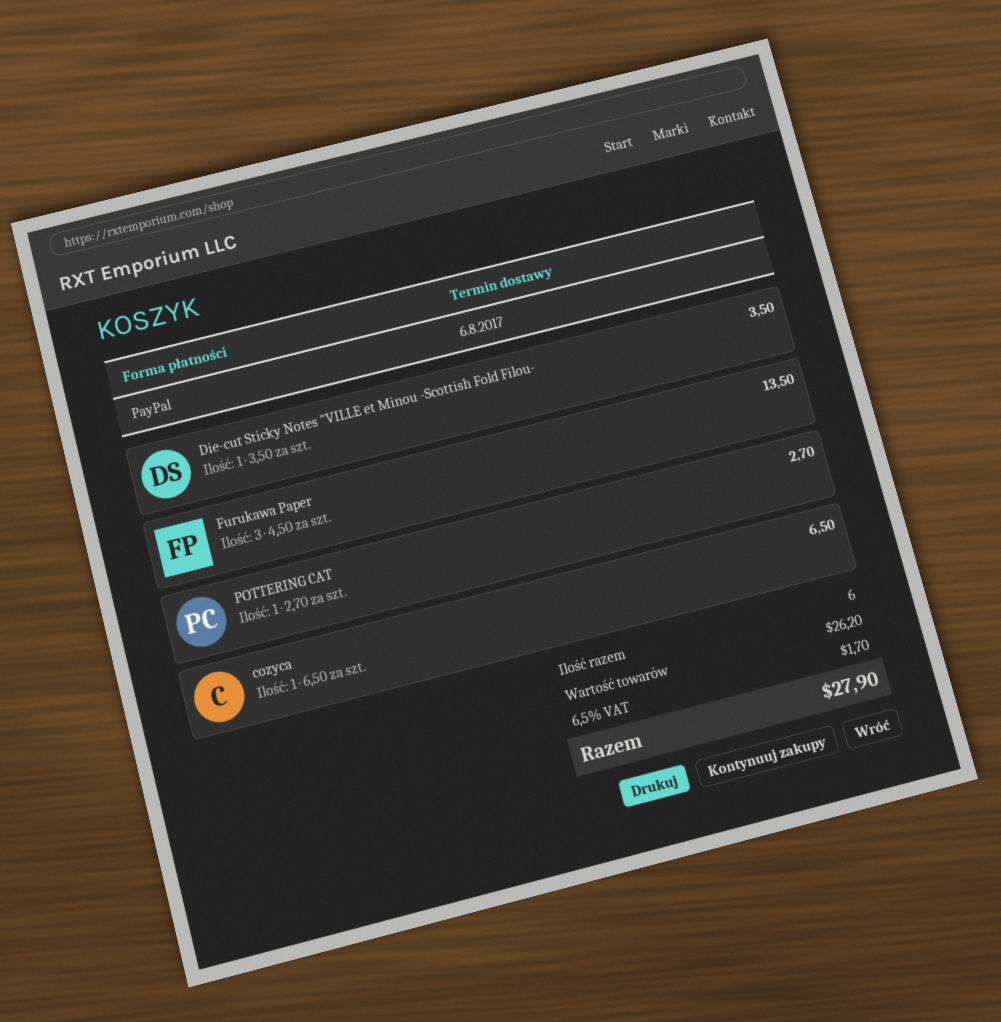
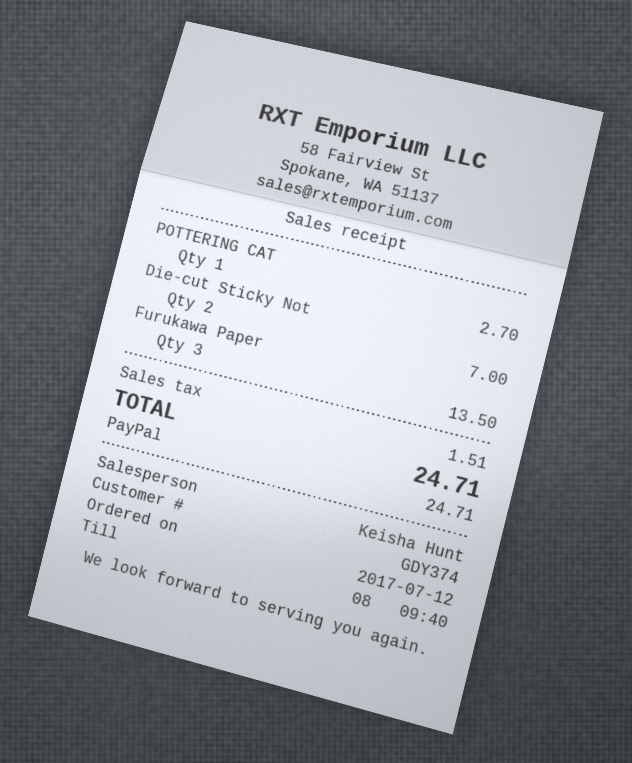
Die-cut Sticky Notes "VILLE et Minou -Scottish Fold Filou-: 1 for 3.50 -> 2 for 7.00
cozyca: 1 for 6.50 -> none
tax: 1.70 -> 1.51
total: 27.90 -> 24.71

